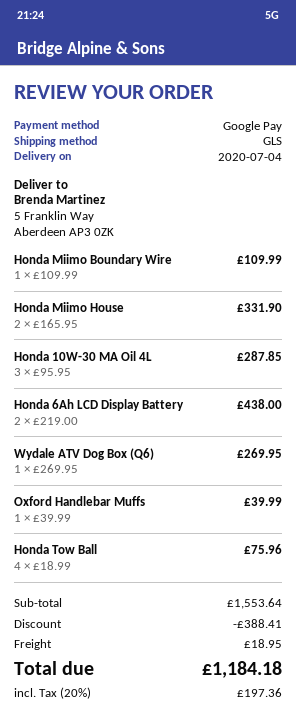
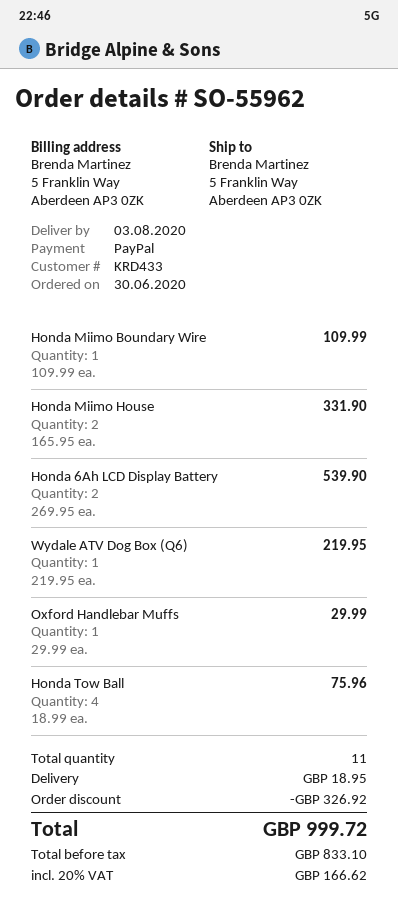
delivery date: 2020-07-04 -> 2020-08-03
payment method: Google Pay -> PayPal
Honda 10W-30 MA Oil 4L: 3 x 95.95 = 287.85 -> none
Honda 6Ah LCD Display Battery: 2 x 219.00 = 438.00 -> 2 x 269.95 = 539.90
Wydale ATV Dog Box (Q6): 1 x 269.95 = 269.95 -> 1 x 219.95 = 219.95
Oxford Handlebar Muffs: 1 x 39.99 = 39.99 -> 1 x 29.99 = 29.99
discount: 388.41 -> 326.92
tax: 20% = 197.36 -> 20% = 166.62
total: 1184.18 -> 999.72

